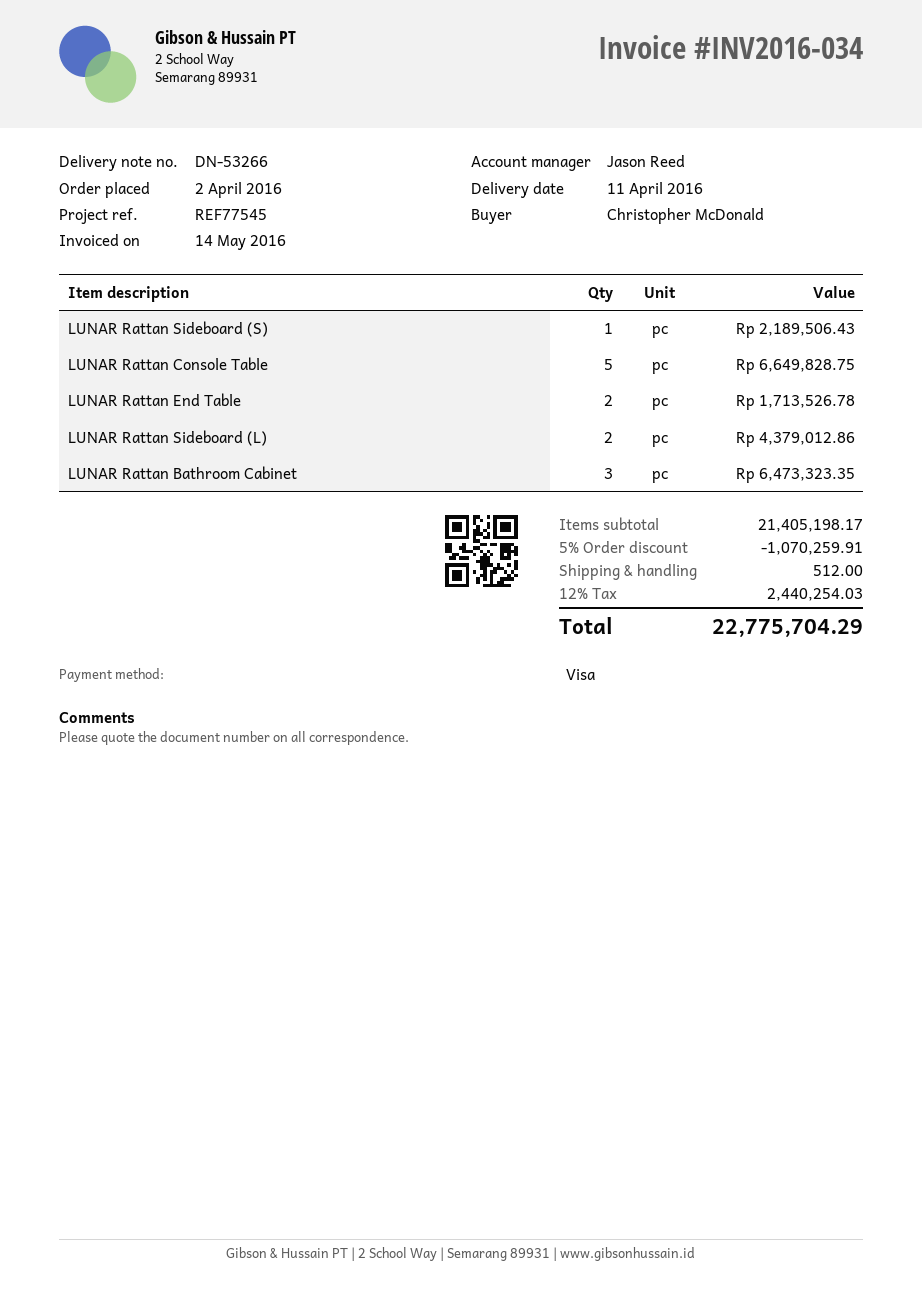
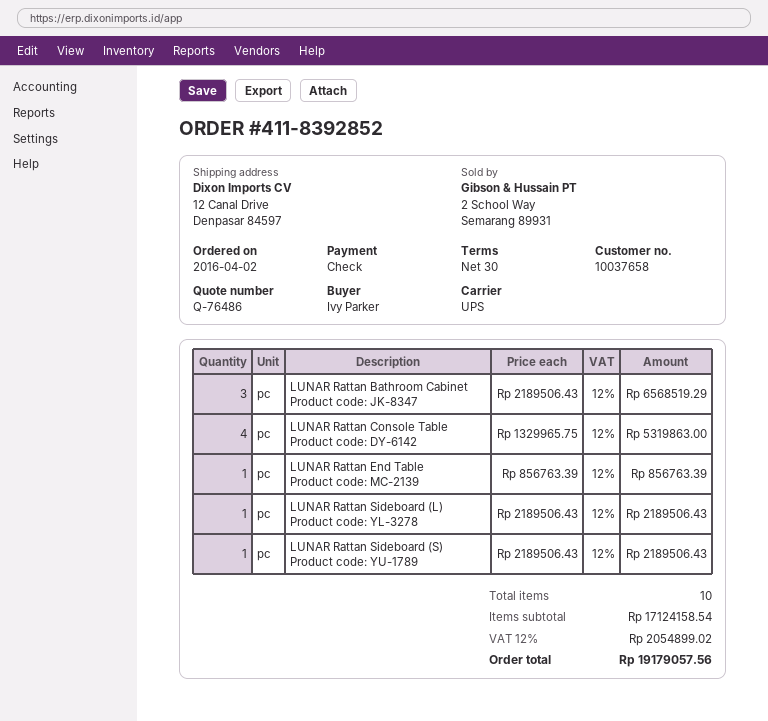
ordered by: Christopher McDonald -> Ivy Parker
payment method: Visa -> cheque
LUNAR Rattan Console Table: 5 for 6649828.75 -> 4 for 5319863.00
LUNAR Rattan End Table: 2 for 1713526.78 -> 1 for 856763.39
LUNAR Rattan Sideboard (L): 2 for 4379012.86 -> 1 for 2189506.43
LUNAR Rattan Bathroom Cabinet: 3 for 6473323.35 -> 3 for 6568519.29
subtotal: 21405198.17 -> 17124158.54
discount: 5% = 1070259.91 -> none
shipping: 512.00 -> none
tax: 12% = 2440254.03 -> 12% = 2054899.02
total: 22775704.29 -> 19179057.56

